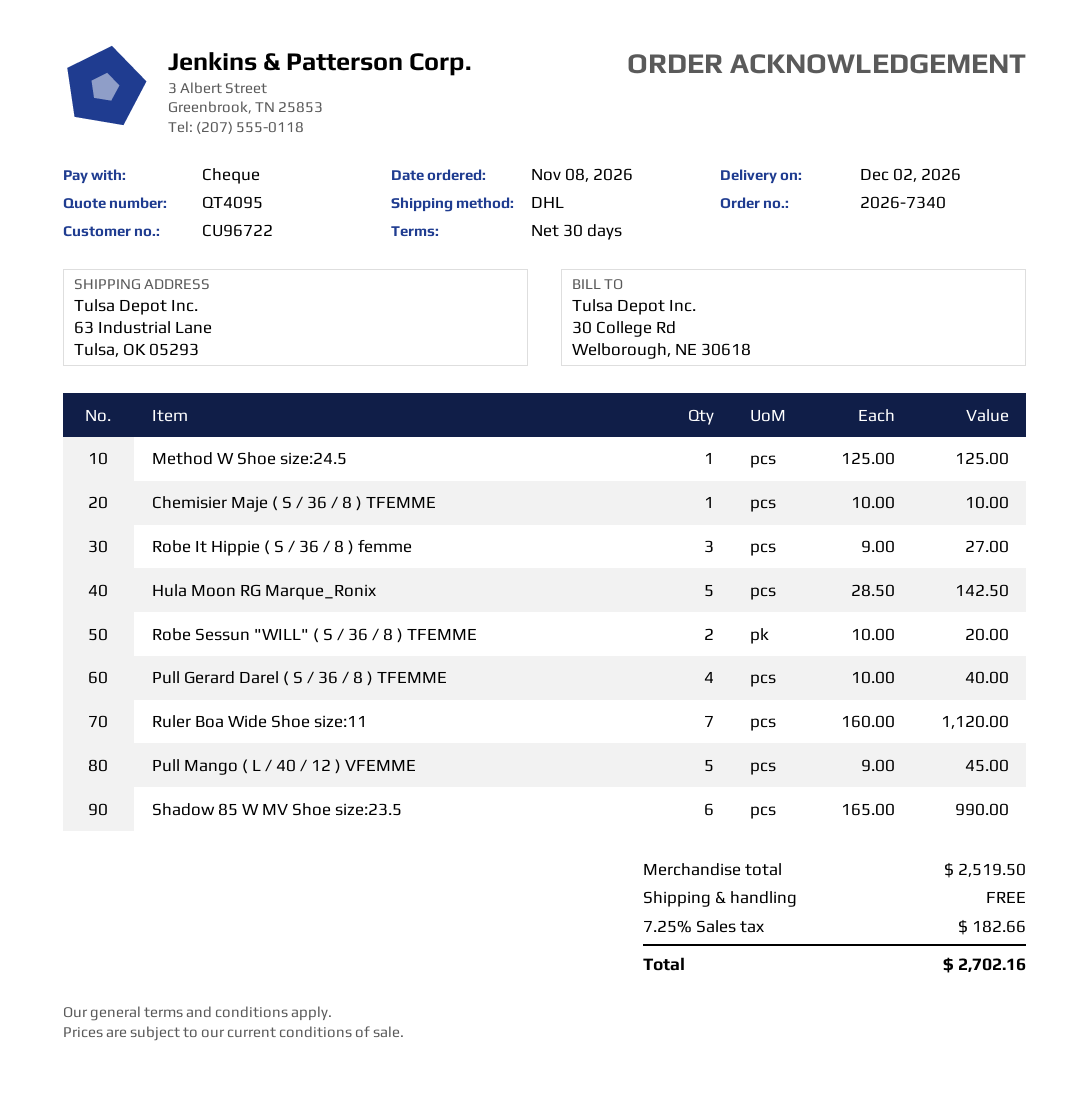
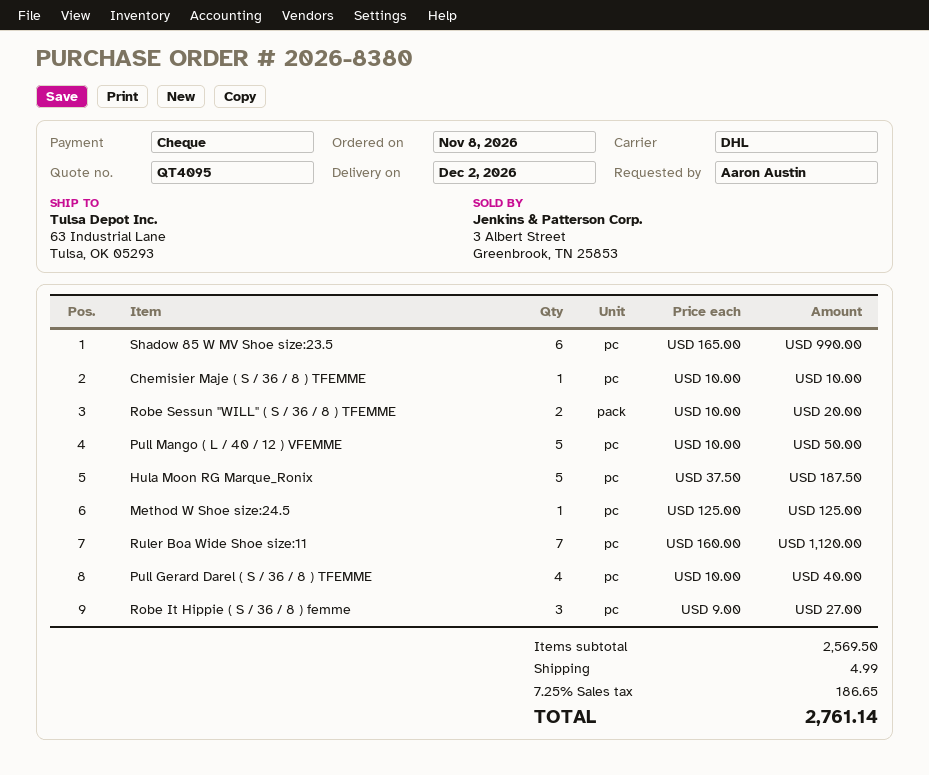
order number: 2026-7340 -> 2026-8380
Hula Moon RG Marque_Ronix: 5 x 28.50 = 142.50 -> 5 x 37.50 = 187.50
Pull Mango ( L / 40 / 12 ) VFEMME: 5 x 9.00 = 45.00 -> 5 x 10.00 = 50.00
subtotal: 2519.50 -> 2569.50
shipping: 0.00 -> 4.99
tax: 7.25% = 182.66 -> 7.25% = 186.65
total: 2702.16 -> 2761.14

